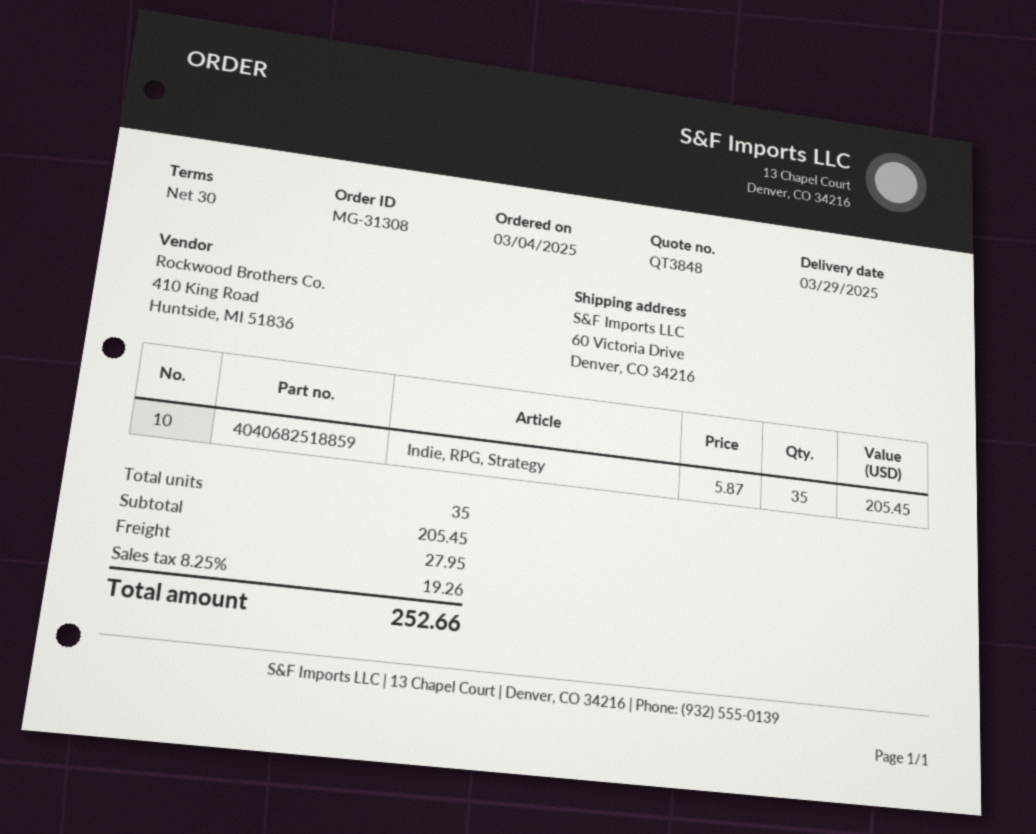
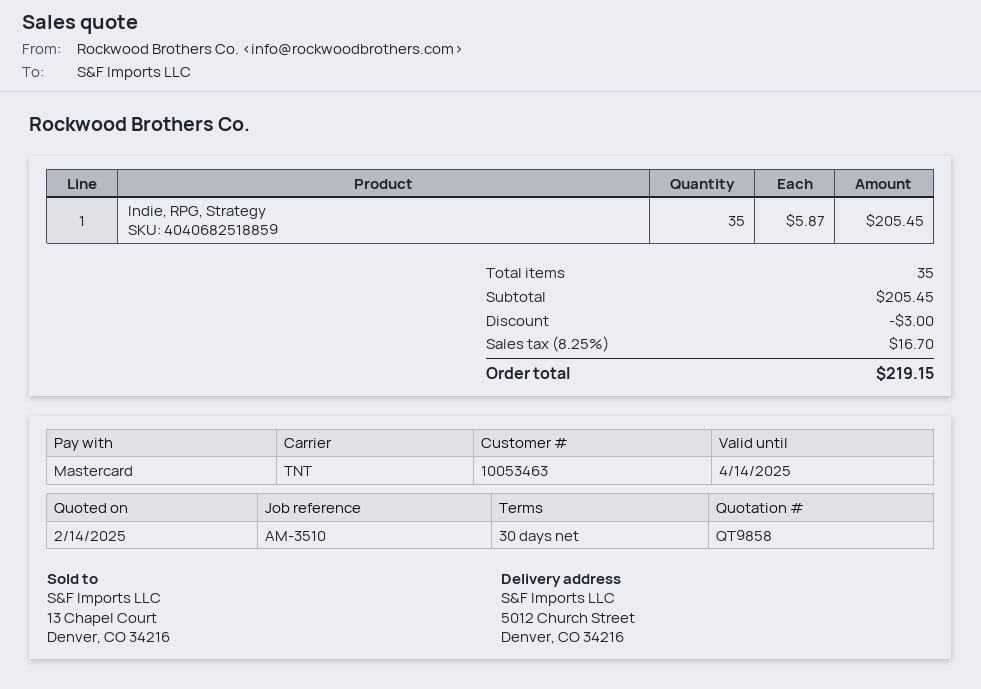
quote number: QT3848 -> QT9858
ship to: 60 Victoria Drive, Denver, CO 34216 -> 5012 Church Street, Denver, CO 34216
discount: none -> 3.00
shipping: 27.95 -> none
tax: 8.25% = 19.26 -> 8.25% = 16.70
total: 252.66 -> 219.15

